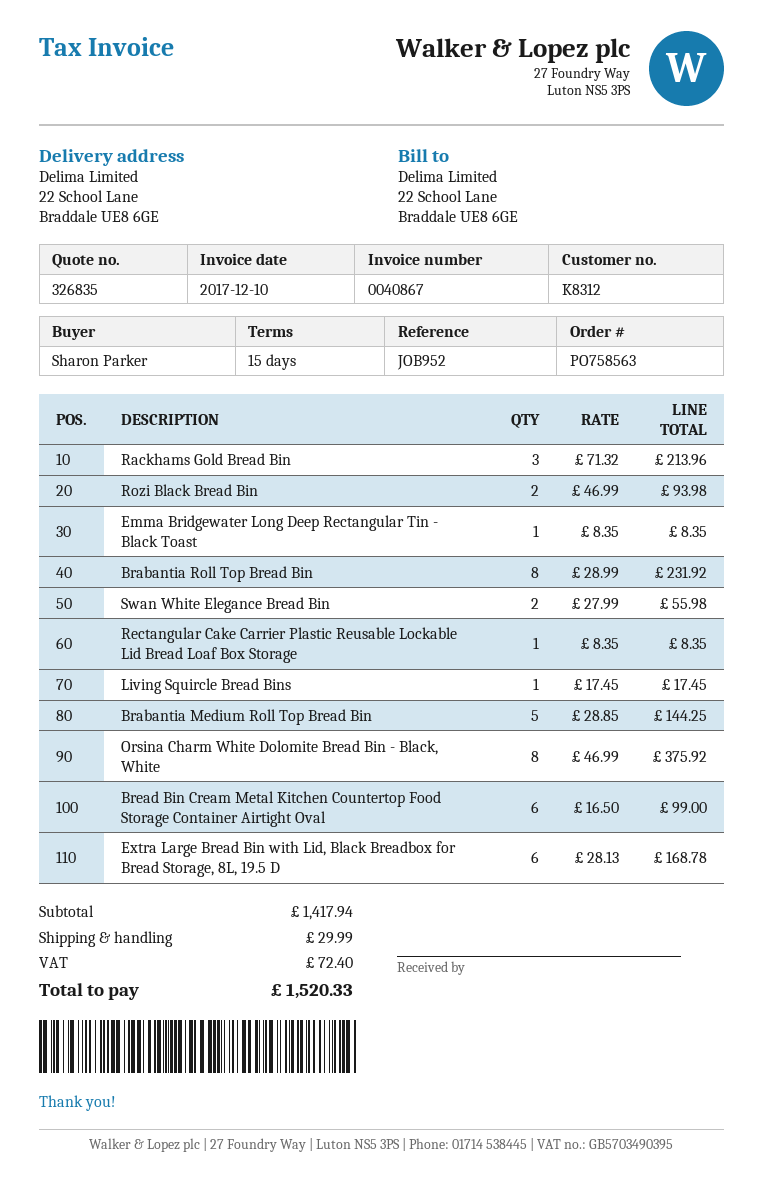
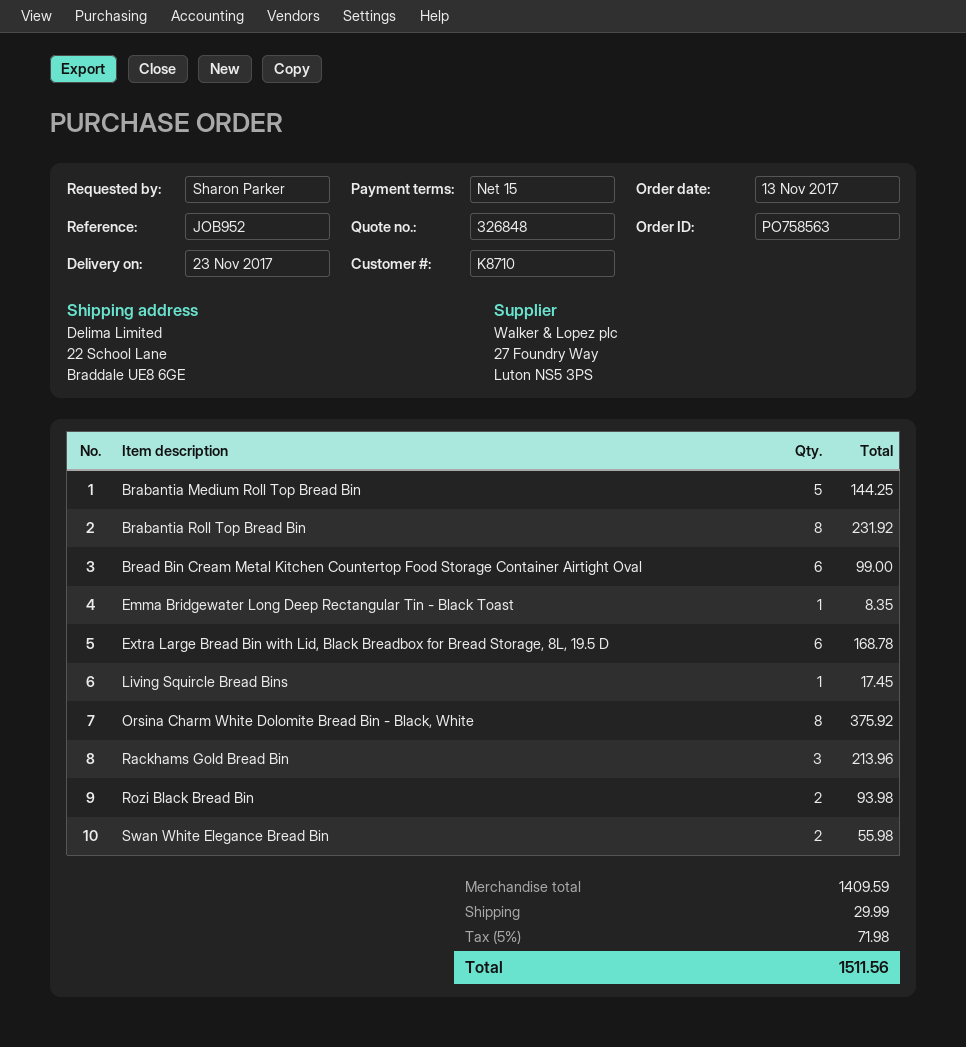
quote number: 326835 -> 326848
customer number: K8312 -> K8710
Rectangular Cake Carrier Plastic Reusable Lockable Lid Bread Loaf Box Storage: 1 for 8.35 -> none
subtotal: 1417.94 -> 1409.59
tax: 72.40 -> 71.98
total: 1520.33 -> 1511.56

